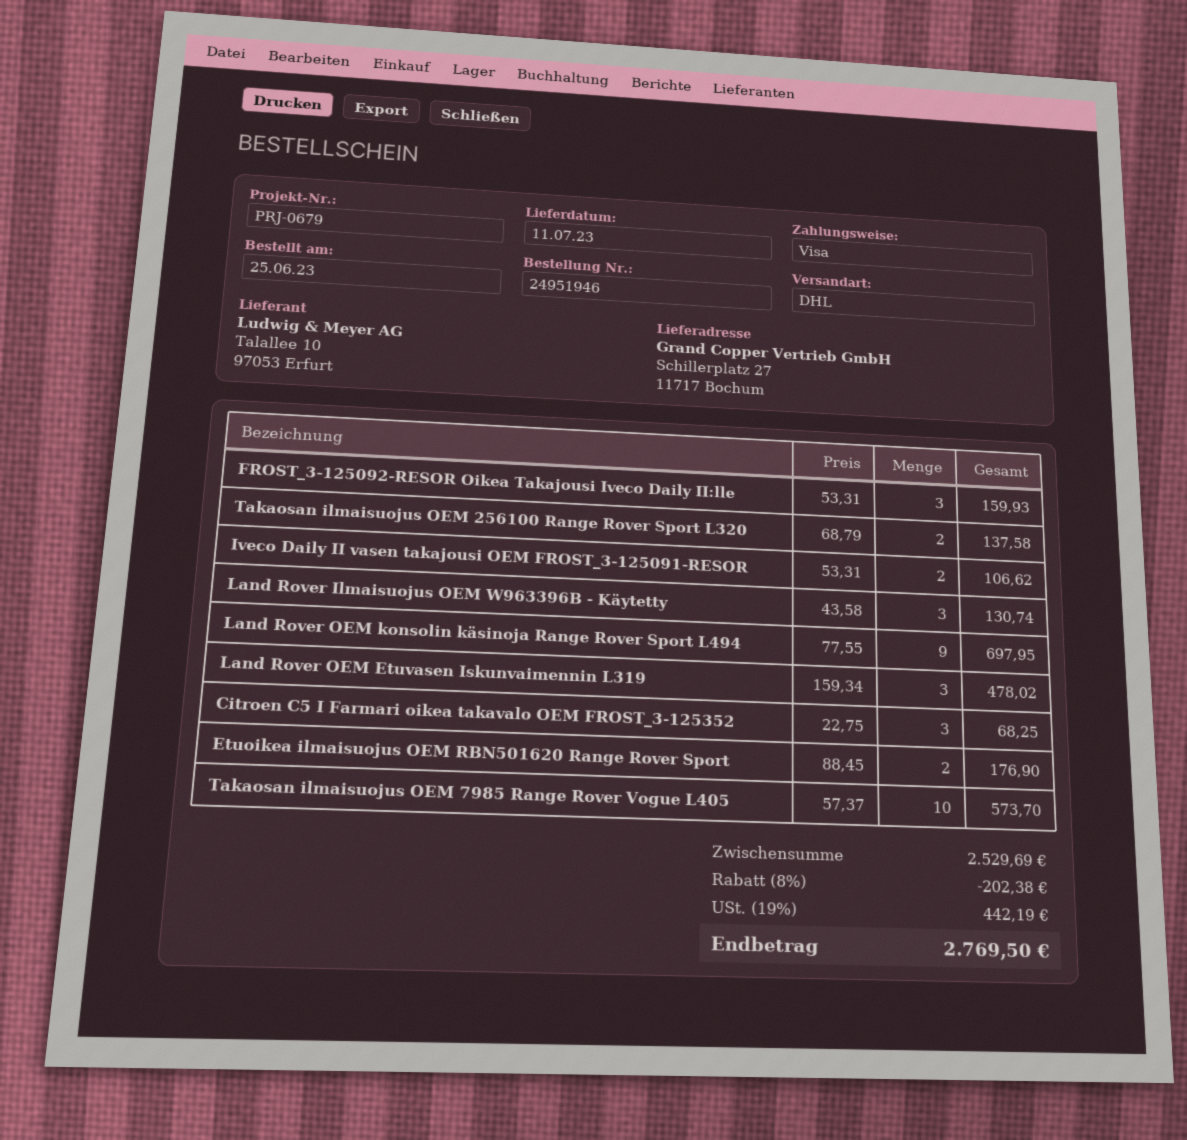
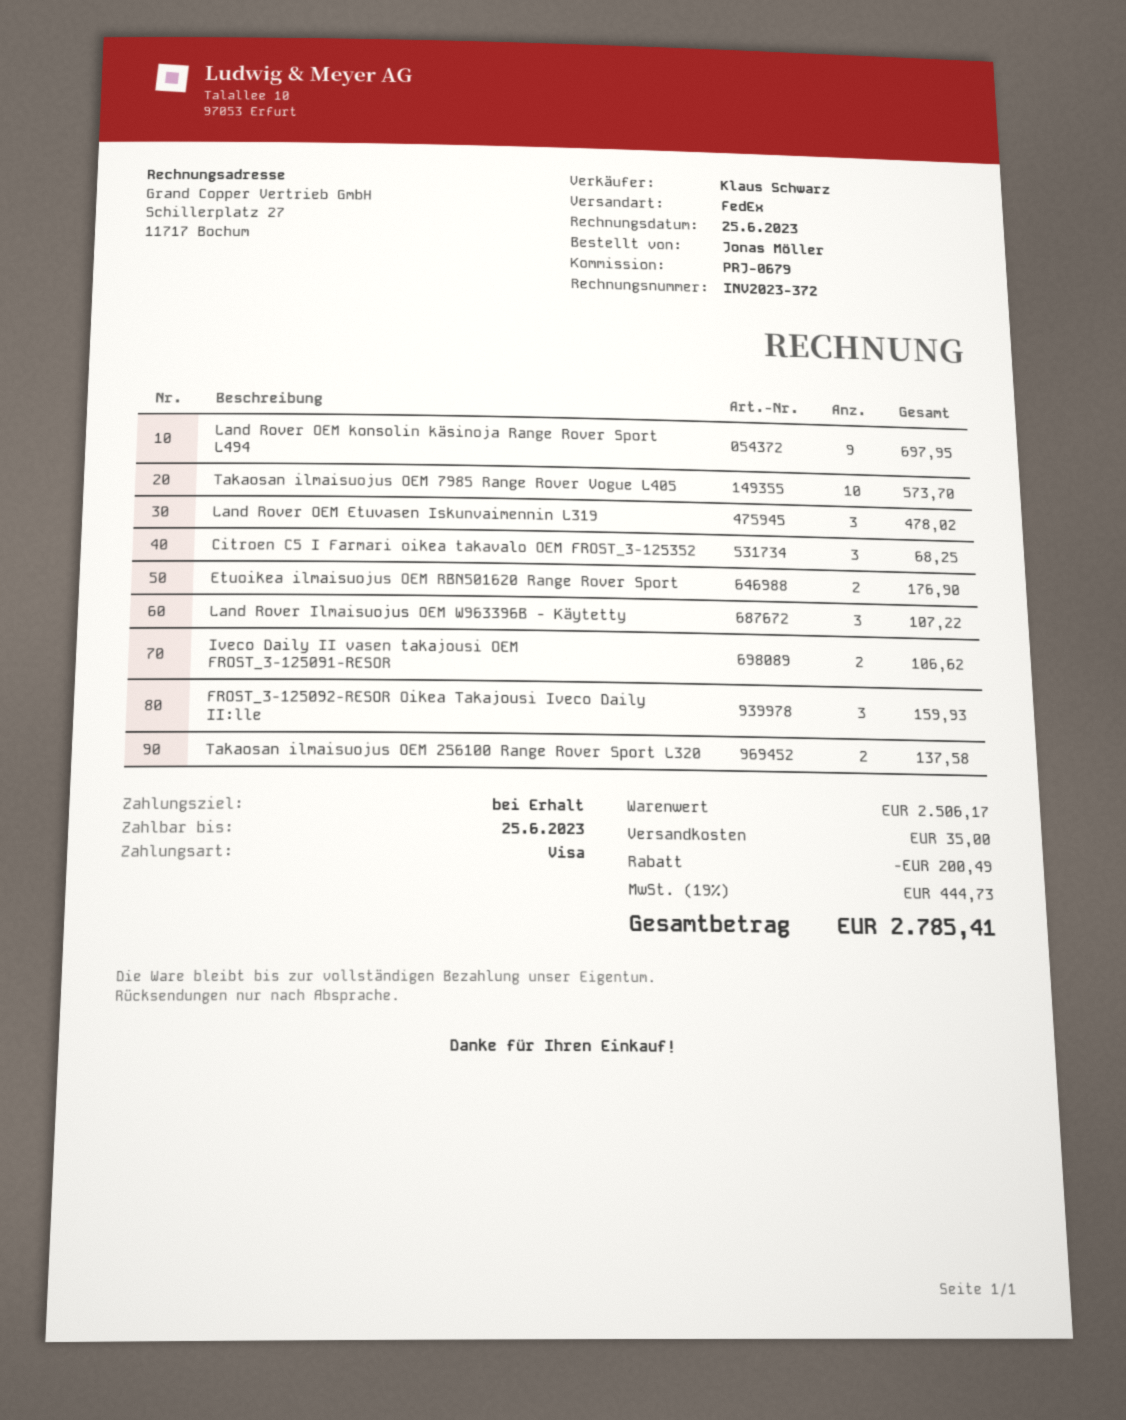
shipping method: DHL -> FedEx
Land Rover Ilmaisuojus OEM W963396B - Käytetty: 3 for 130.74 -> 3 for 107.22
subtotal: 2529.69 -> 2506.17
discount: 202.38 -> 200.49
shipping: none -> 35.00
tax: 19% = 442.19 -> 19% = 444.73
total: 2769.50 -> 2785.41

